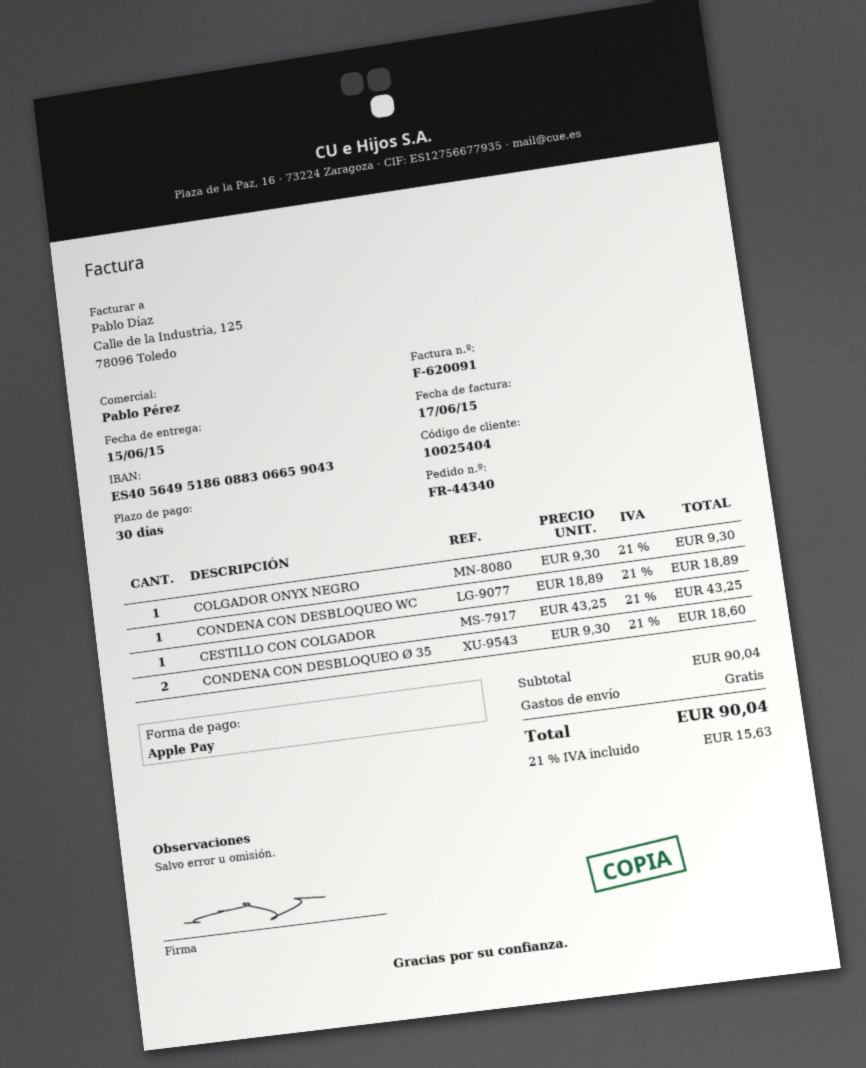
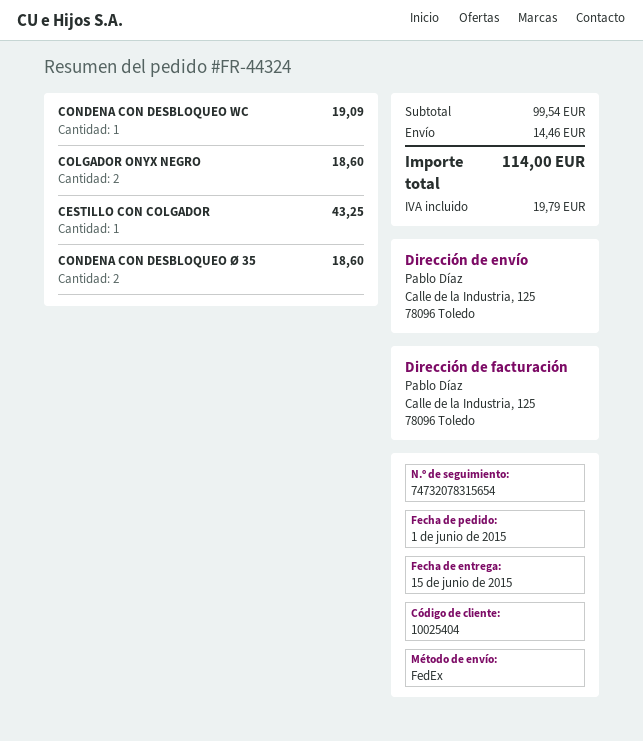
order number: FR-44340 -> FR-44324
COLGADOR ONYX NEGRO: 1 for 9.30 -> 2 for 18.60
CONDENA CON DESBLOQUEO WC: 1 for 18.89 -> 1 for 19.09
subtotal: 90.04 -> 99.54
shipping: 0.00 -> 14.46
tax: 15.63 -> 19.79
total: 90.04 -> 114.00

